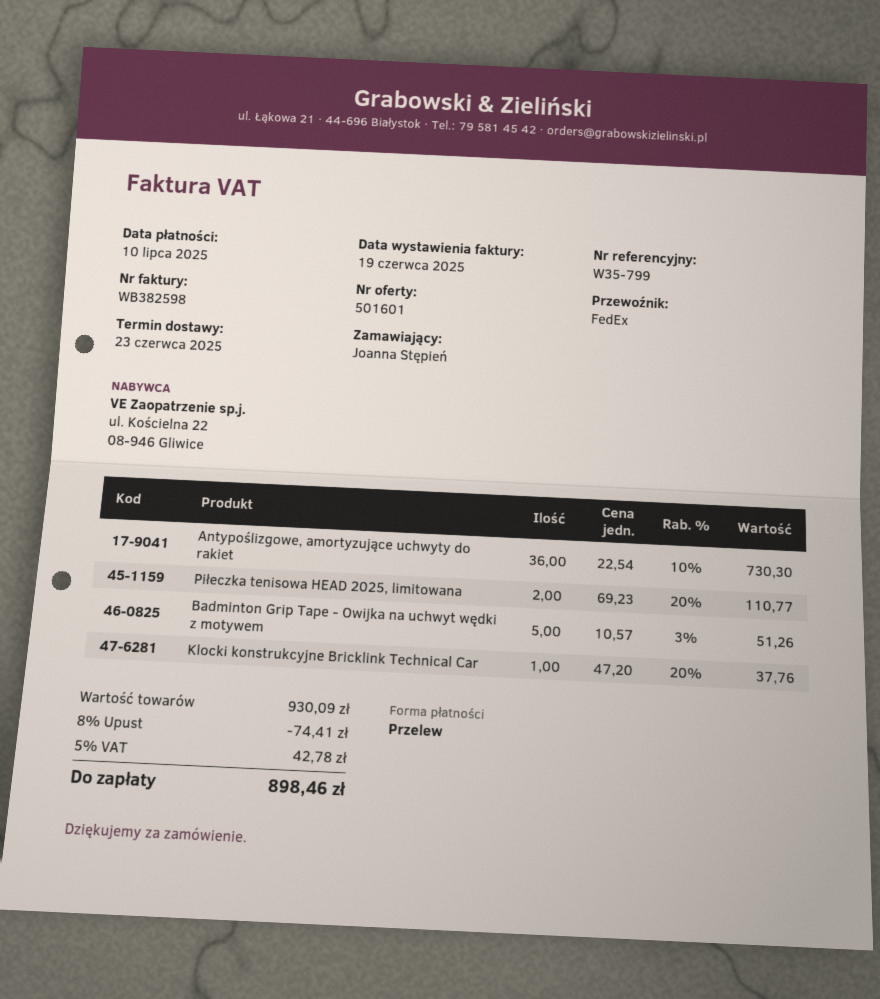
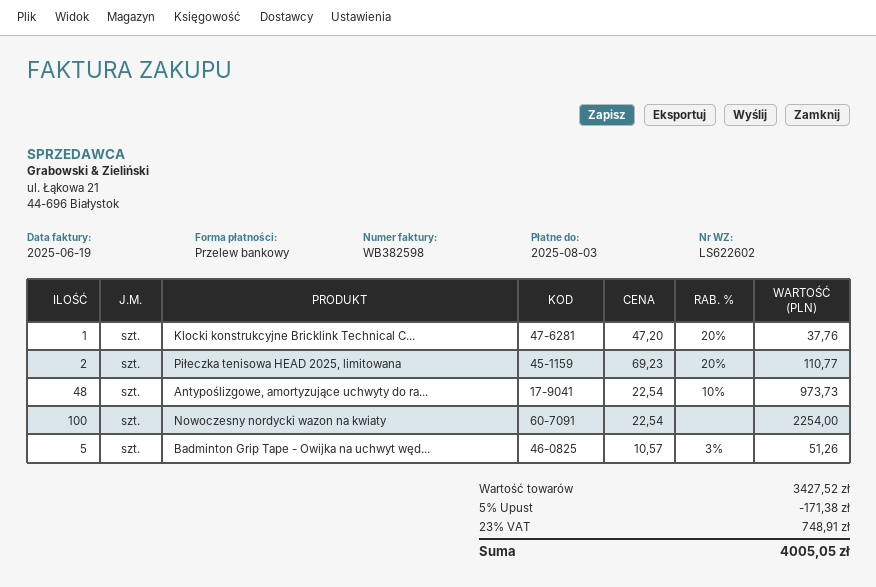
due date: 2025-07-10 -> 2025-08-03
Antypoślizgowe, amortyzujące uchwyty do rakiet: 36 x 22.54 - 10% = 730.30 -> 48 x 22.54 - 10% = 973.73
Nowoczesny nordycki wazon na kwiaty: none -> 100 x 22.54 = 2254.00
subtotal: 930.09 -> 3427.52
discount: 8% = 74.41 -> 5% = 171.38
tax: 5% = 42.78 -> 23% = 748.91
total: 898.46 -> 4005.05

